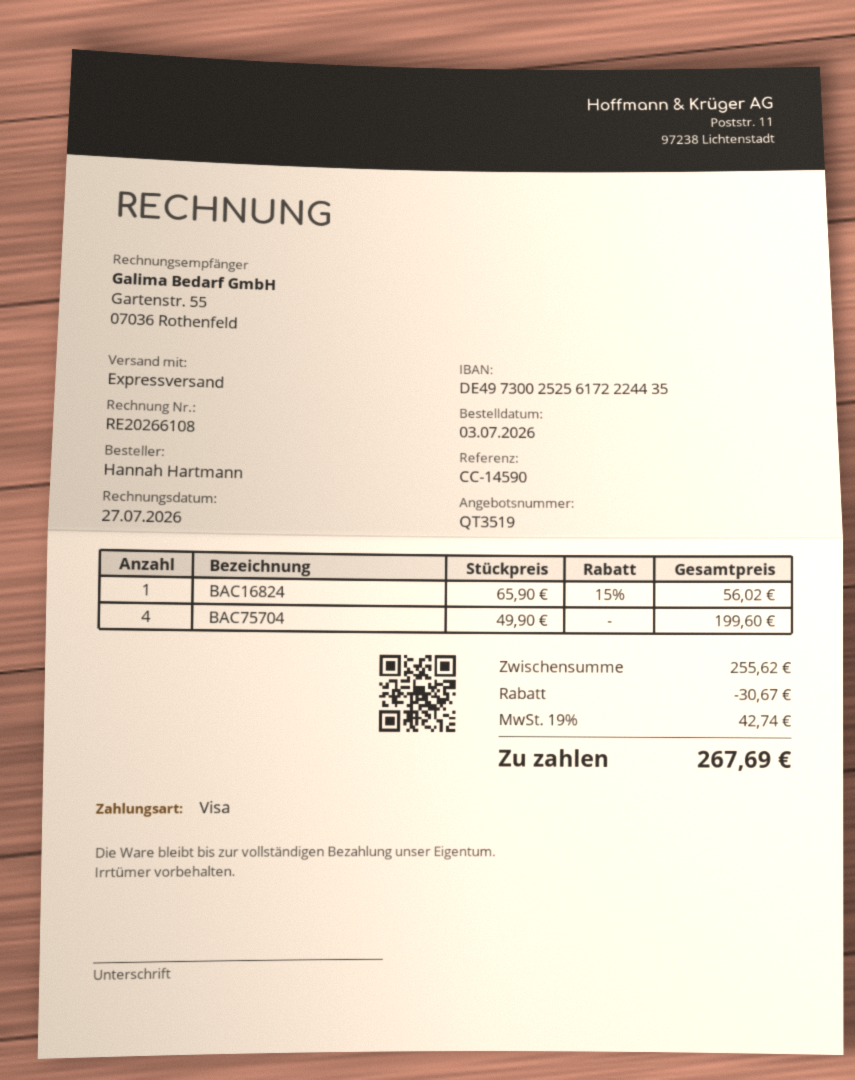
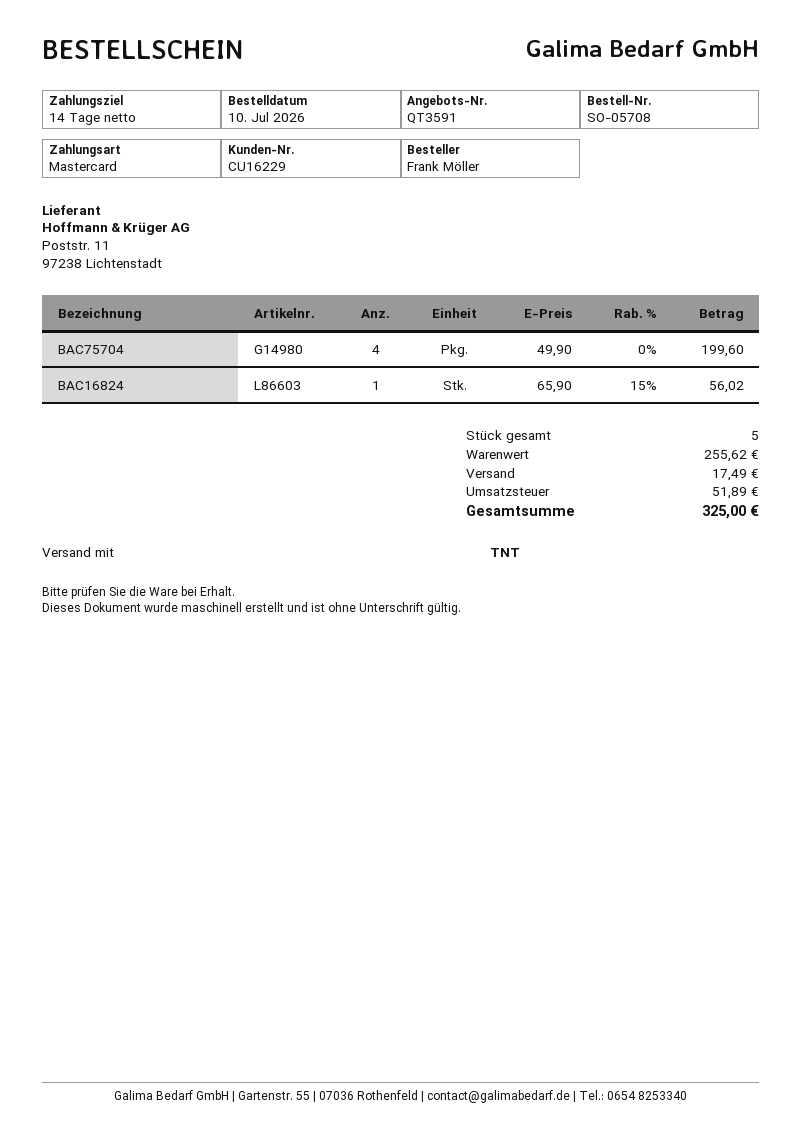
quote number: QT3519 -> QT3591
order date: 2026-07-03 -> 2026-07-10
ordered by: Hannah Hartmann -> Frank Möller
payment method: Visa -> Mastercard
shipping method: express -> TNT
discount: 30.67 -> none
shipping: none -> 17.49
tax: 42.74 -> 51.89
total: 267.69 -> 325.00

